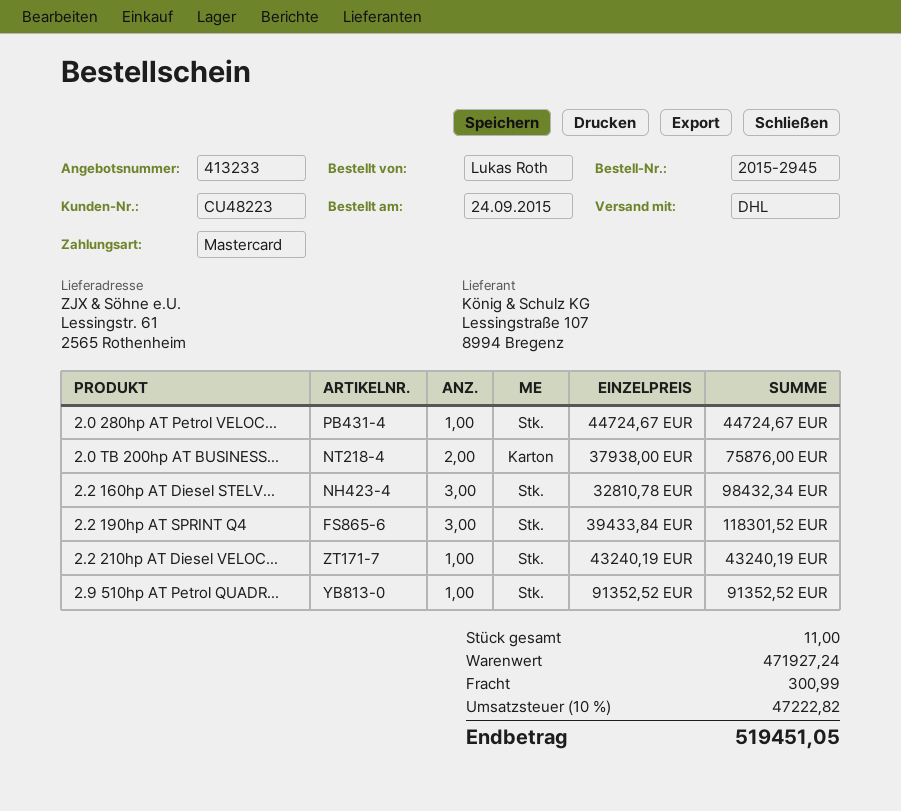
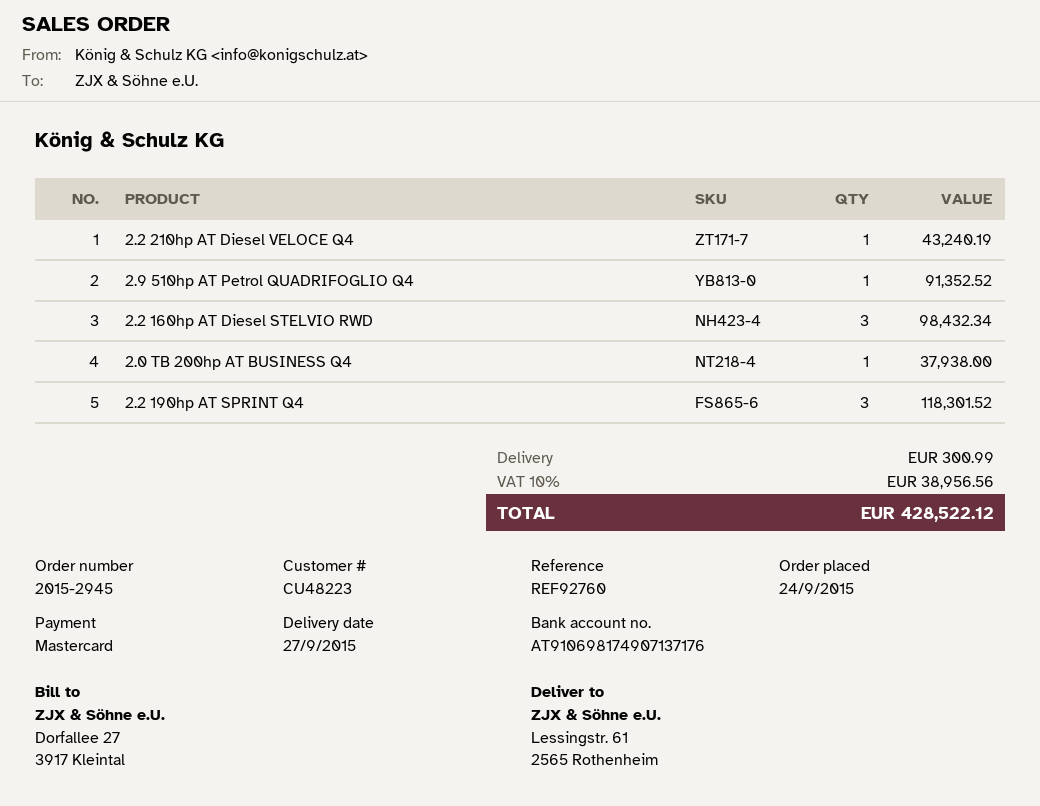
2.0 280hp AT Petrol VELOC...: 1 for 44724.67 -> none
2.0 TB 200hp AT BUSINESS...: 2 for 75876.00 -> 1 for 37938.00
tax: 10% = 47222.82 -> 10% = 38956.56
total: 519451.05 -> 428522.12

